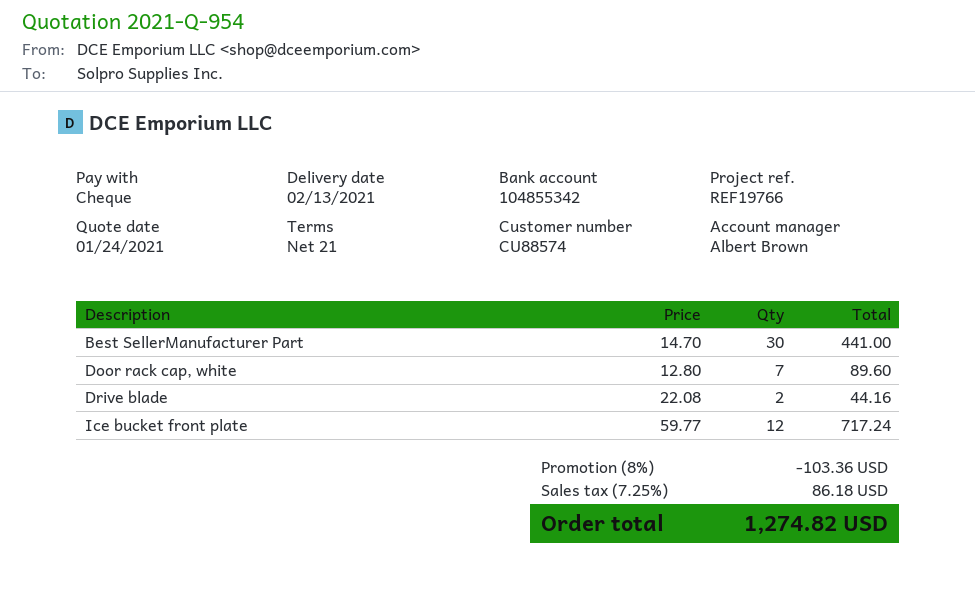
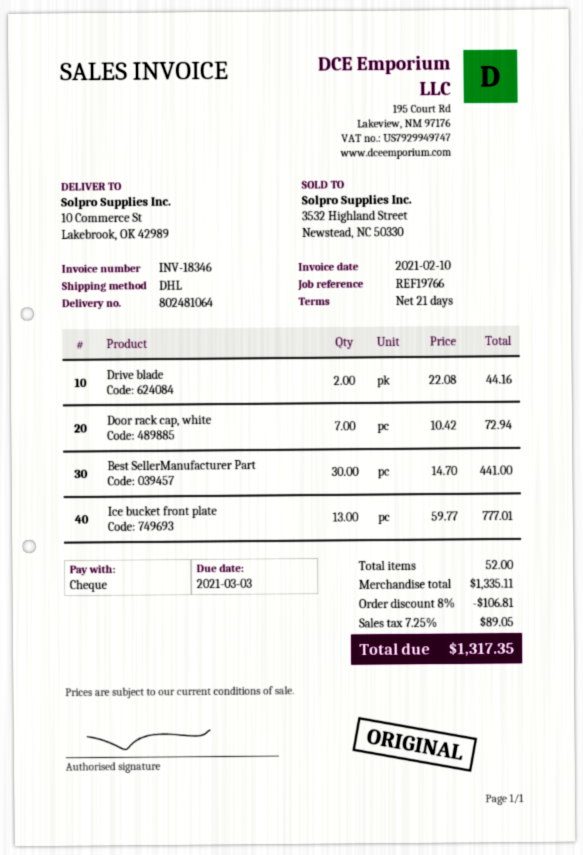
Door rack cap, white: 7 x 12.80 = 89.60 -> 7 x 10.42 = 72.94
Ice bucket front plate: 12 x 59.77 = 717.24 -> 13 x 59.77 = 777.01
discount: 8% = 103.36 -> 8% = 106.81
tax: 7.25% = 86.18 -> 7.25% = 89.05
total: 1274.82 -> 1317.35

